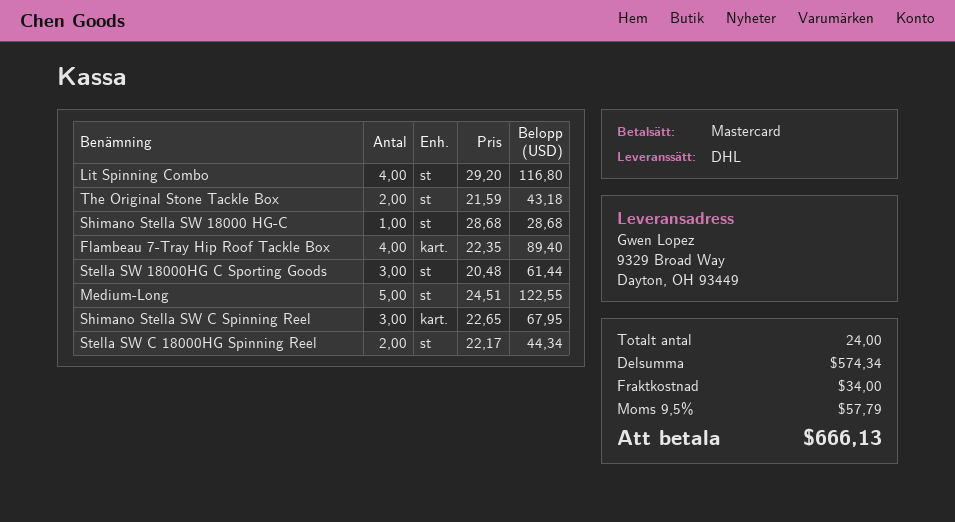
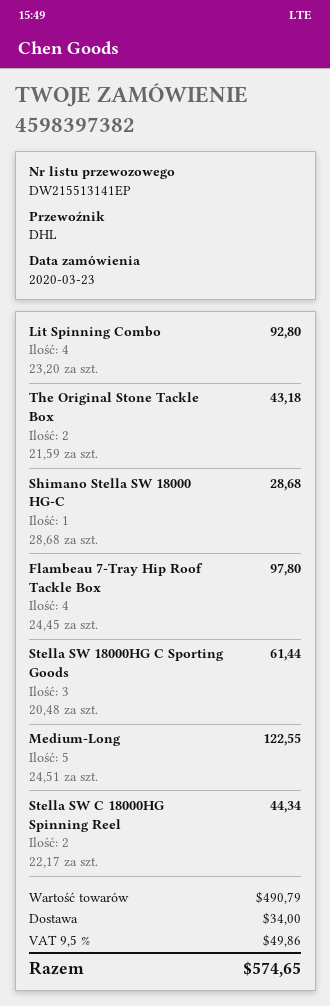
Lit Spinning Combo: 4 x 29.20 = 116.80 -> 4 x 23.20 = 92.80
Flambeau 7-Tray Hip Roof Tackle Box: 4 x 22.35 = 89.40 -> 4 x 24.45 = 97.80
Shimano Stella SW C Spinning Reel: 3 x 22.65 = 67.95 -> none
subtotal: 574.34 -> 490.79
tax: 9.5% = 57.79 -> 9.5% = 49.86
total: 666.13 -> 574.65

